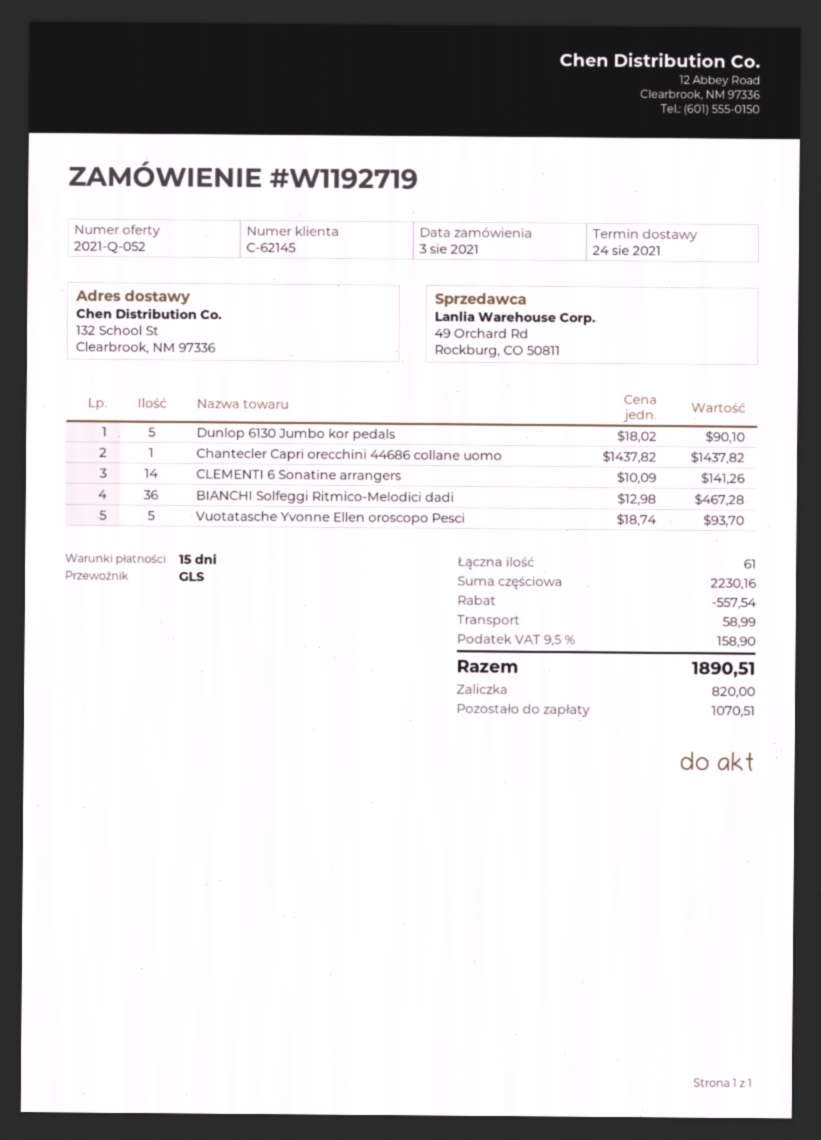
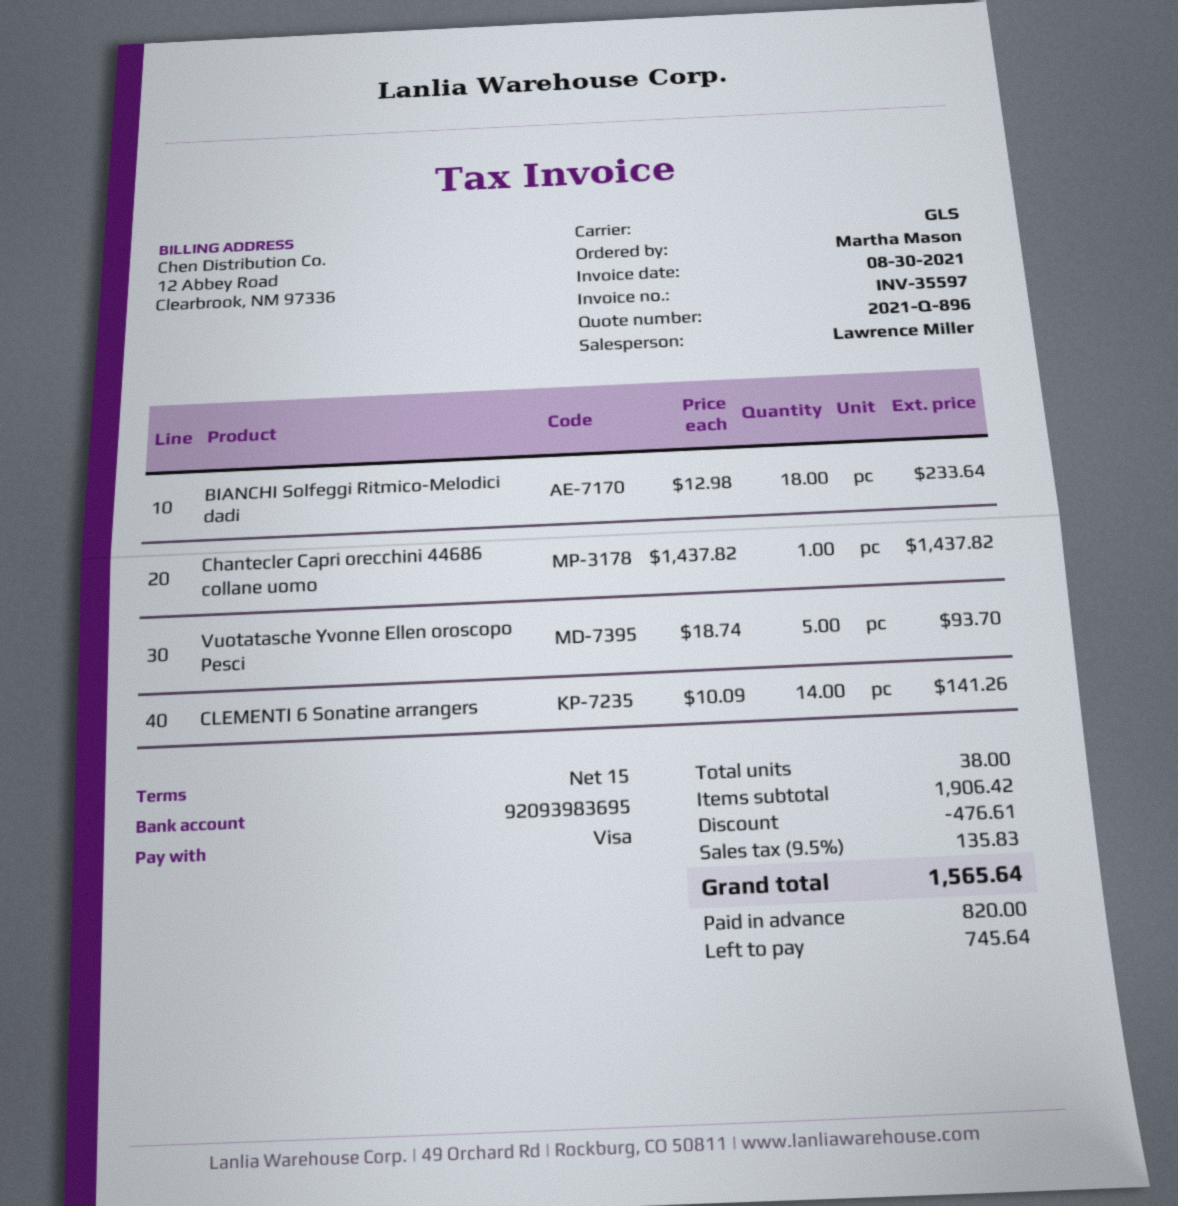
quote number: 2021-Q-052 -> 2021-Q-896
Dunlop 6130 Jumbo kor pedals: 5 x 18.02 = 90.10 -> none
BIANCHI Solfeggi Ritmico-Melodici dadi: 36 x 12.98 = 467.28 -> 18 x 12.98 = 233.64
total quantity: 61 -> 38
subtotal: 2230.16 -> 1906.42
discount: 557.54 -> 476.61
shipping: 58.99 -> none
tax: 9.5% = 158.90 -> 9.5% = 135.83
total: 1890.51 -> 1565.64
balance: 1070.51 -> 745.64

